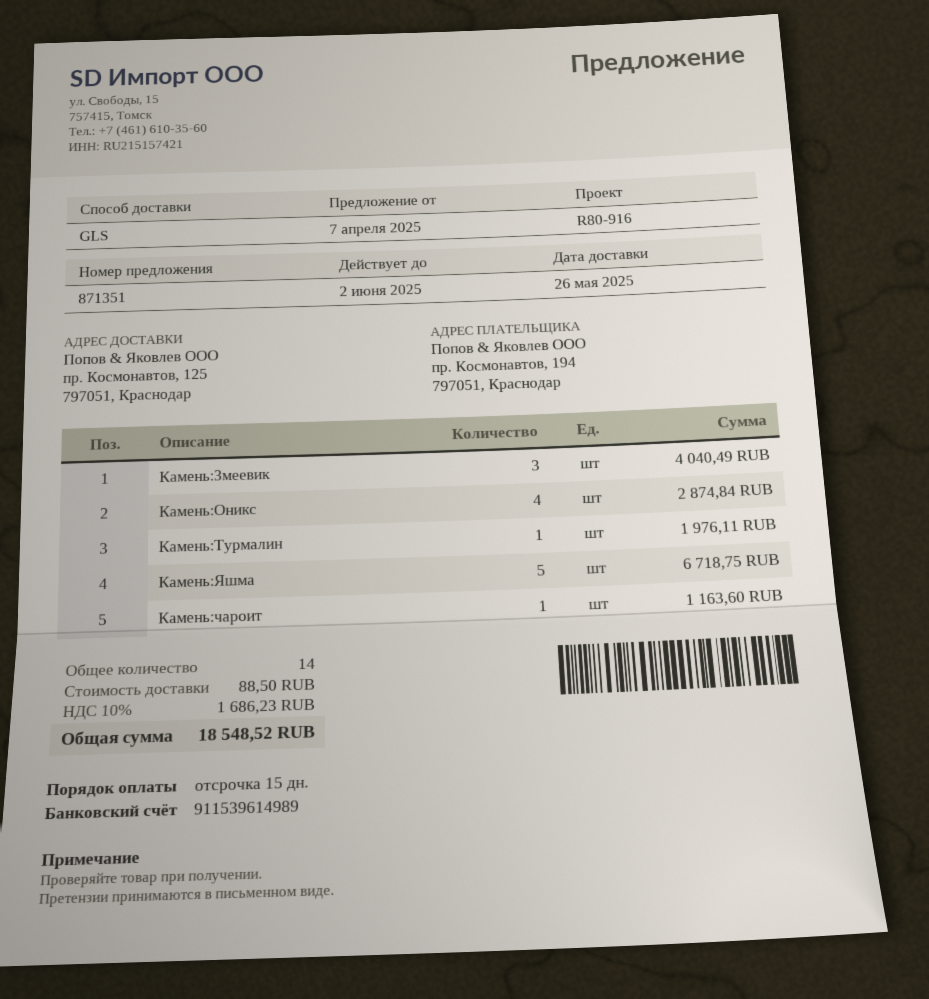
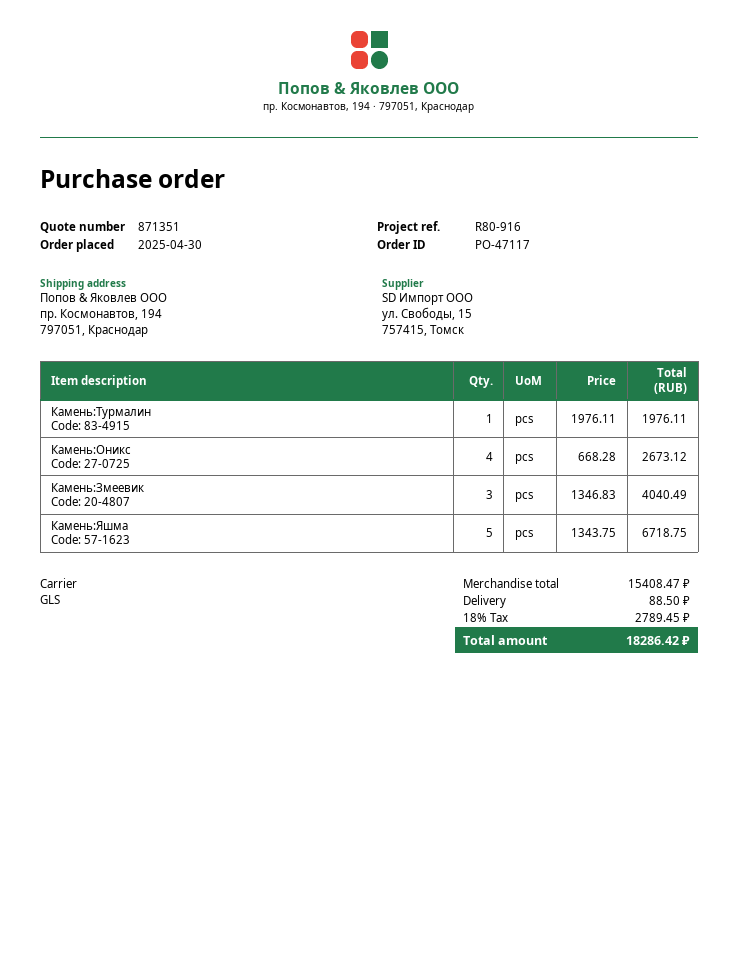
ship to: пр. Космонавтов, 125, 797051, Краснодар -> пр. Космонавтов, 194, 797051, Краснодар
Камень:Оникс: 4 for 2874.84 -> 4 for 2673.12
Камень:чароит: 1 for 1163.60 -> none
tax: 10% = 1686.23 -> 18% = 2789.45
total: 18548.52 -> 18286.42

